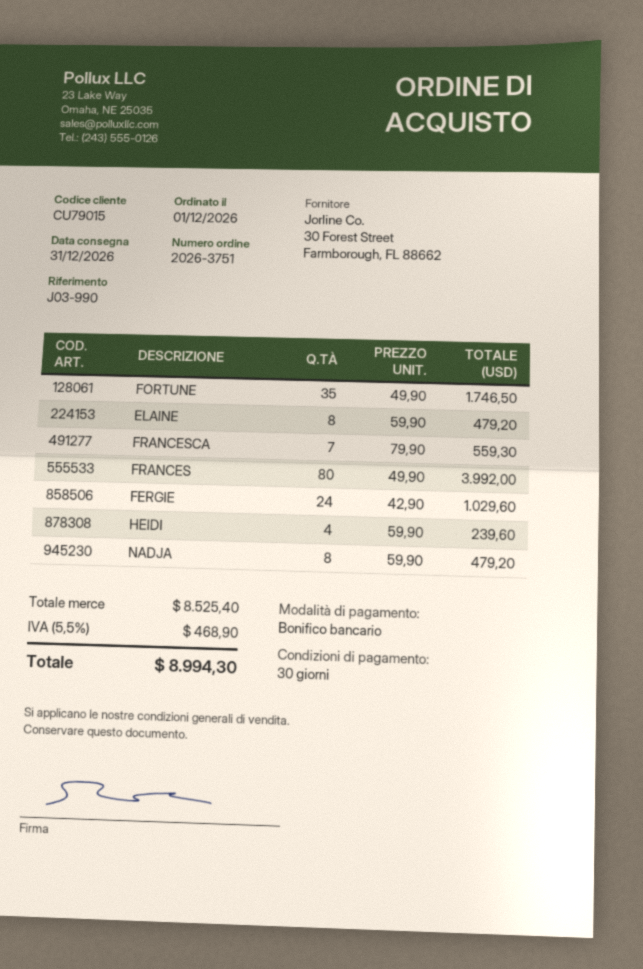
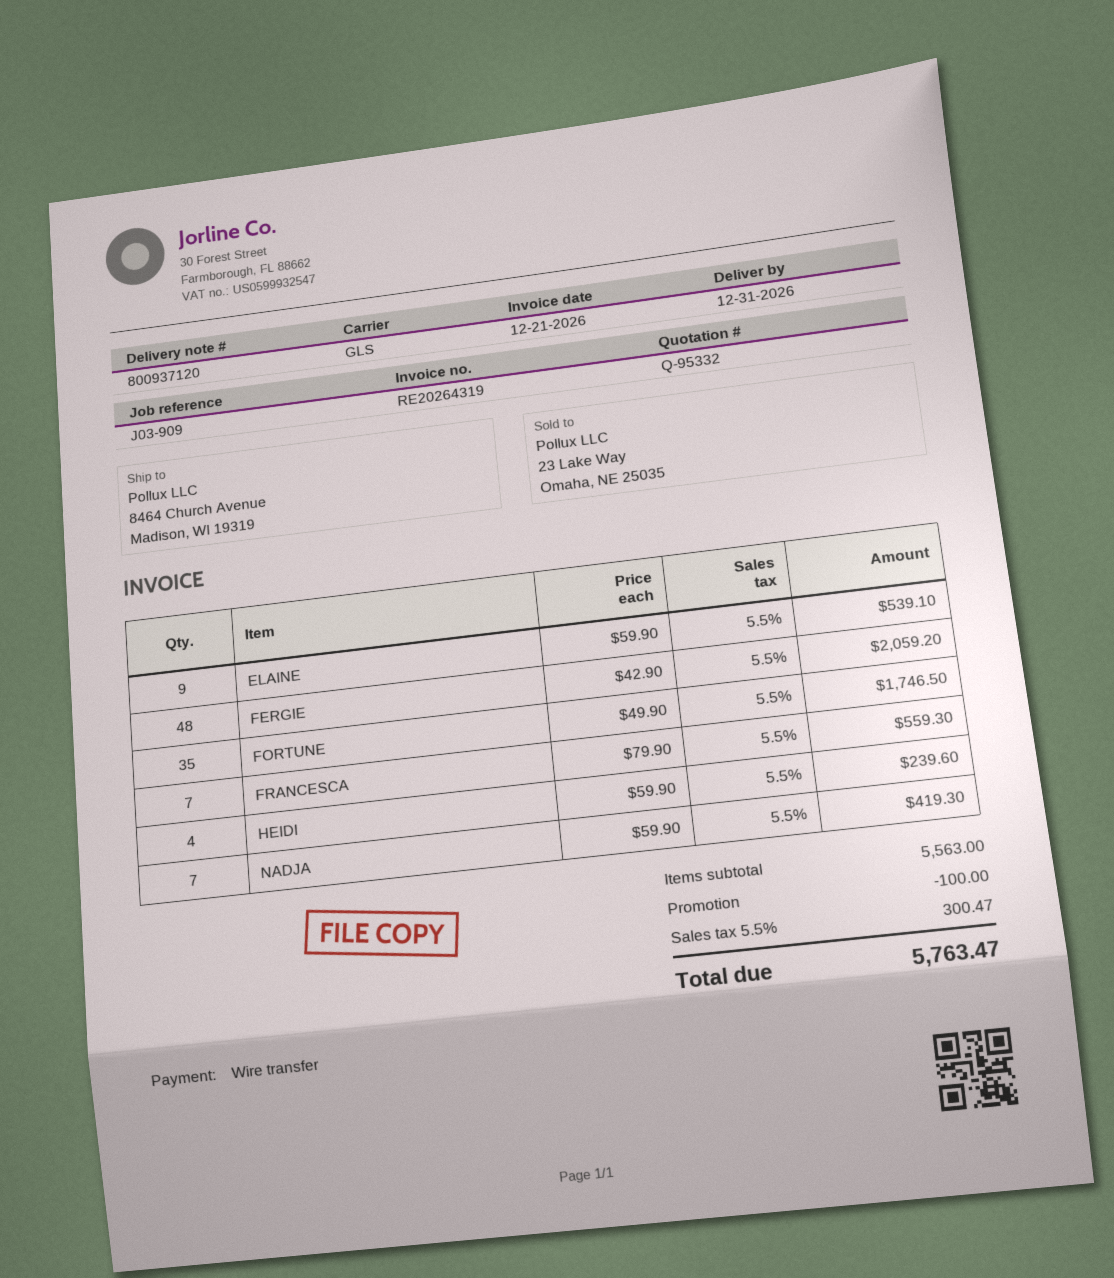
reference: J03-990 -> J03-909
ELAINE: 8 x 59.90 = 479.20 -> 9 x 59.90 = 539.10
FRANCES: 80 x 49.90 = 3992.00 -> none
FERGIE: 24 x 42.90 = 1029.60 -> 48 x 42.90 = 2059.20
NADJA: 8 x 59.90 = 479.20 -> 7 x 59.90 = 419.30
subtotal: 8525.40 -> 5563.00
discount: none -> 100.00
tax: 5.5% = 468.90 -> 5.5% = 300.47
total: 8994.30 -> 5763.47

